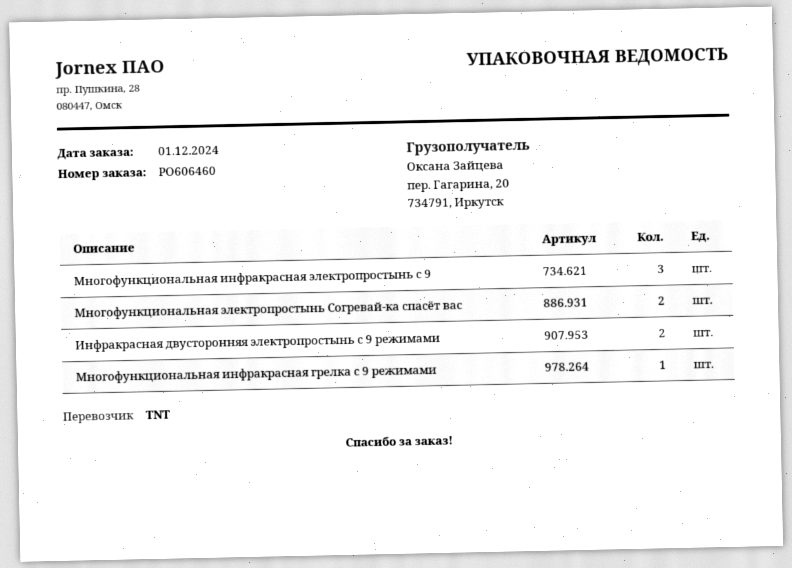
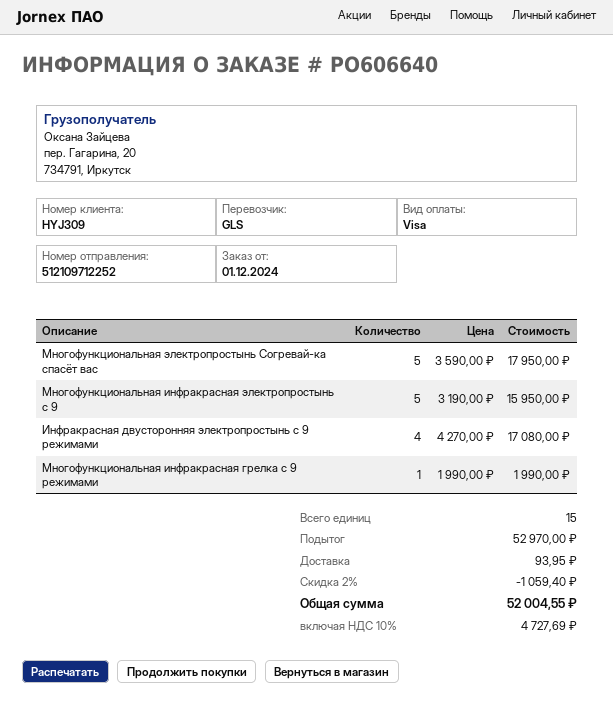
order number: PO606460 -> PO606640
shipping method: TNT -> GLS
Многофункциональная инфракрасная электропростынь c 9: 3 -> 5
Многофункциональная электропростынь Согревай-ка спасёт вас: 2 -> 5
Инфракрасная двусторонняя электропростынь с 9 режимами: 2 -> 4

